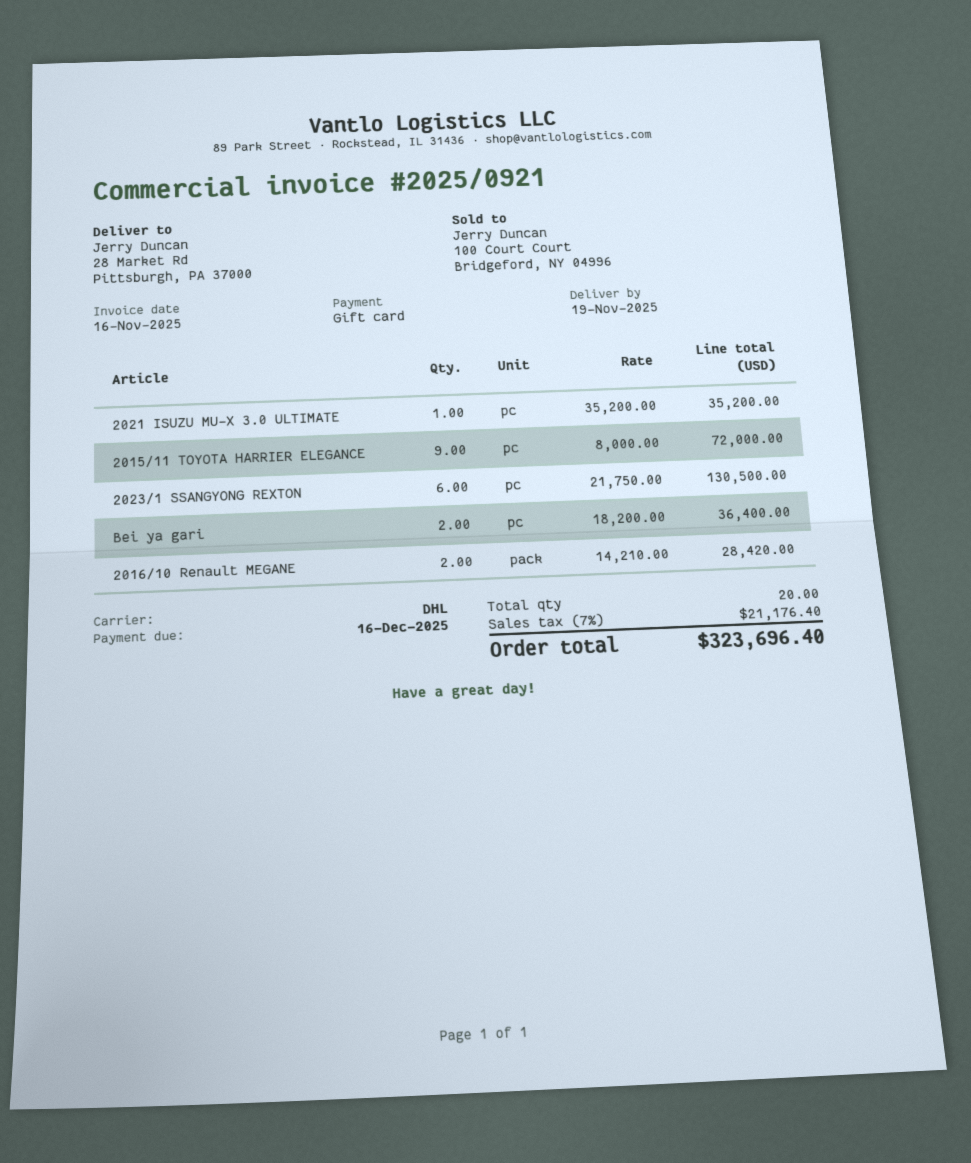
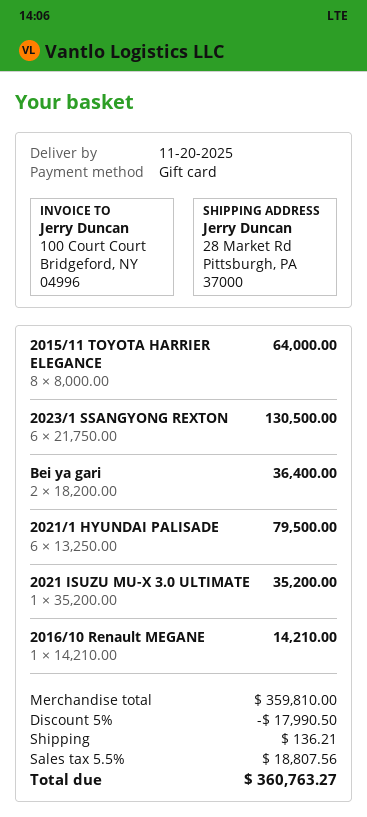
delivery date: 2025-11-19 -> 2025-11-20
2015/11 TOYOTA HARRIER ELEGANCE: 9 x 8000.00 = 72000.00 -> 8 x 8000.00 = 64000.00
2016/10 Renault MEGANE: 2 x 14210.00 = 28420.00 -> 1 x 14210.00 = 14210.00
2021/1 HYUNDAI PALISADE: none -> 6 x 13250.00 = 79500.00
discount: none -> 5% = 17990.50
shipping: none -> 136.21
tax: 7% = 21176.40 -> 5.5% = 18807.56
total: 323696.40 -> 360763.27

